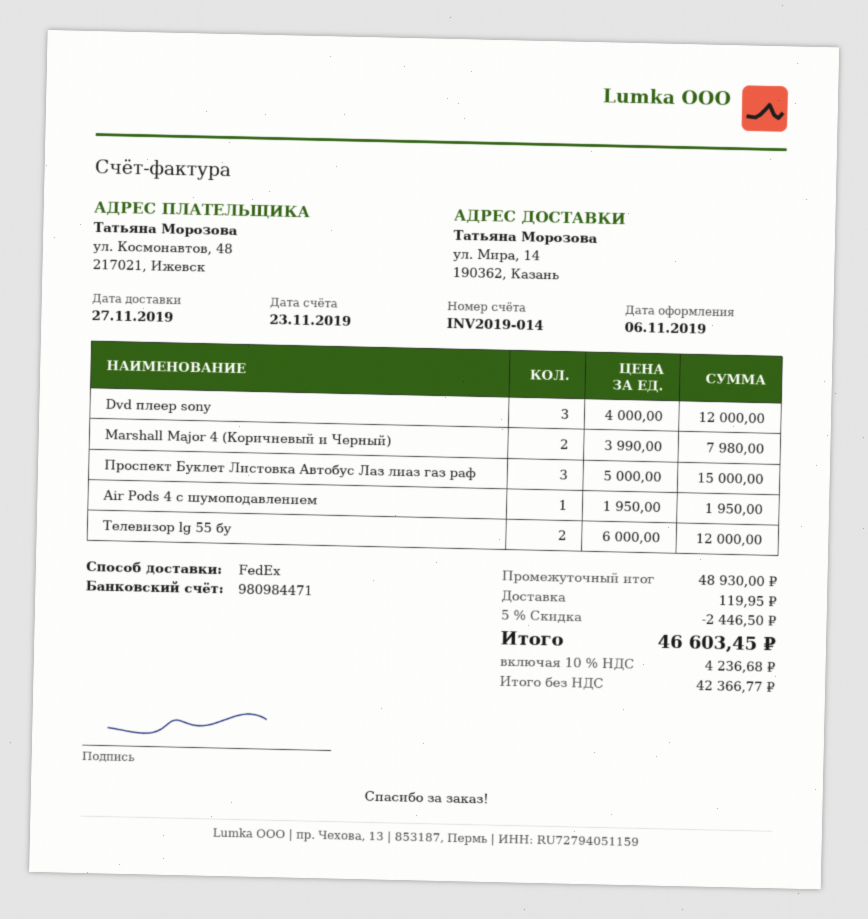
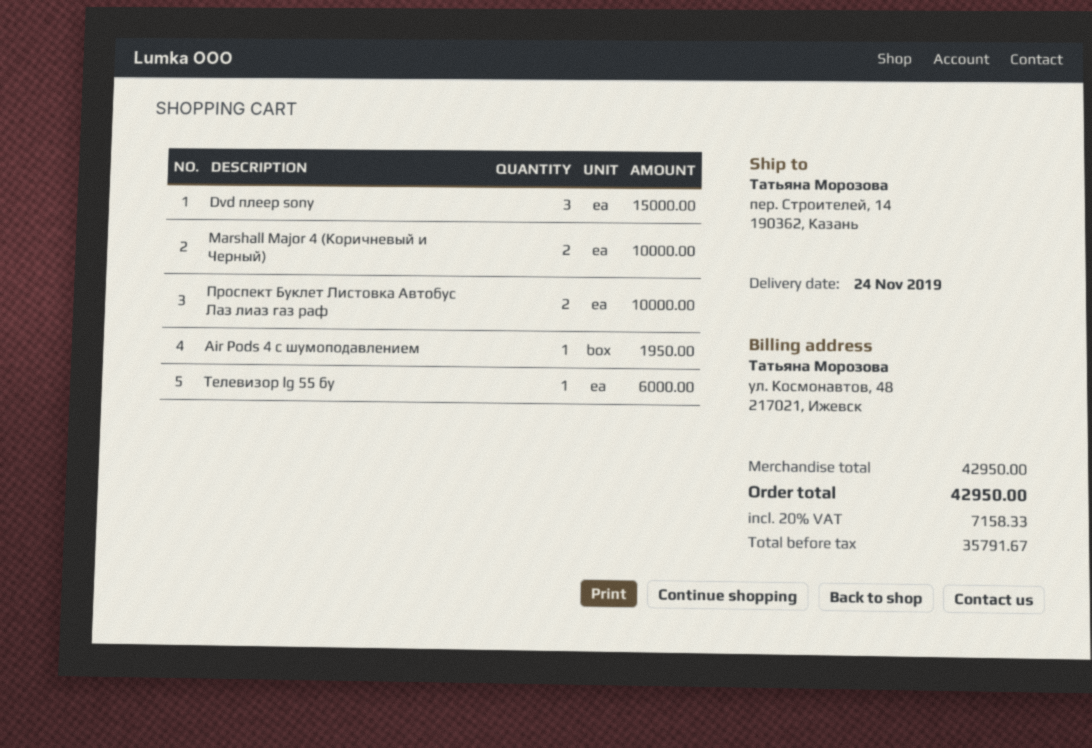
delivery date: 2019-11-27 -> 2019-11-24
ship to: ул. Мира, 14, 190362, Казань -> пер. Строителей, 14, 190362, Казань
Dvd плеер sony: 3 for 12000.00 -> 3 for 15000.00
Marshall Major 4 (Коричневый и Черный): 2 for 7980.00 -> 2 for 10000.00
Проспект Буклет Листовка Автобус Лаз лиаз газ раф: 3 for 15000.00 -> 2 for 10000.00
Телевизор lg 55 бу: 2 for 12000.00 -> 1 for 6000.00
subtotal: 48930.00 -> 42950.00
discount: 5% = 2446.50 -> none
shipping: 119.95 -> none
net: 42366.77 -> 35791.67
tax: 10% = 4236.68 -> 20% = 7158.33
total: 46603.45 -> 42950.00

